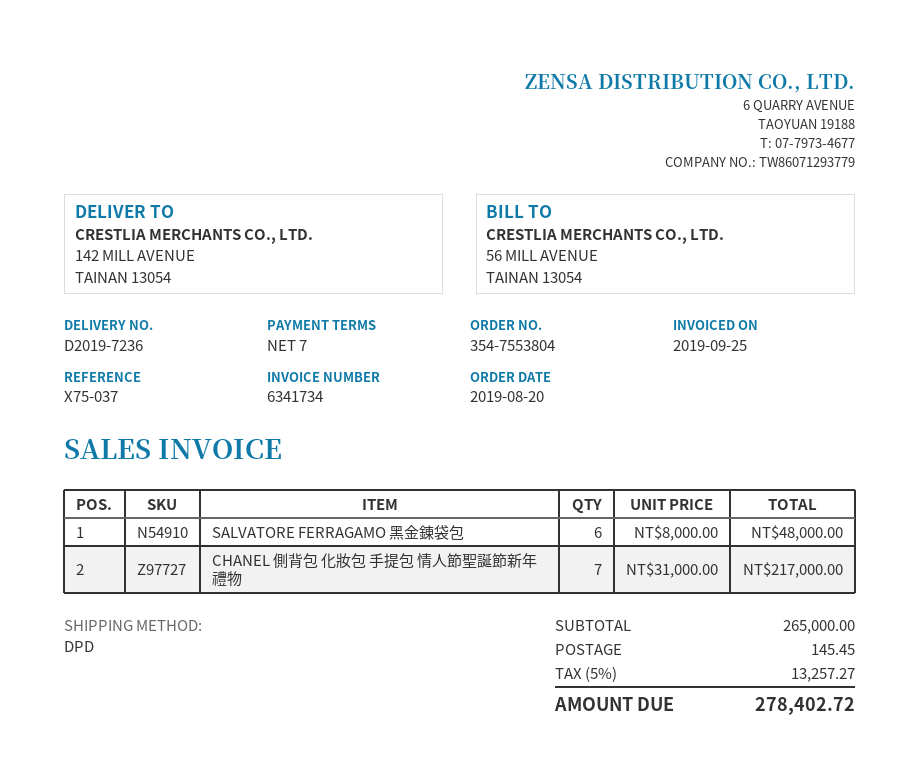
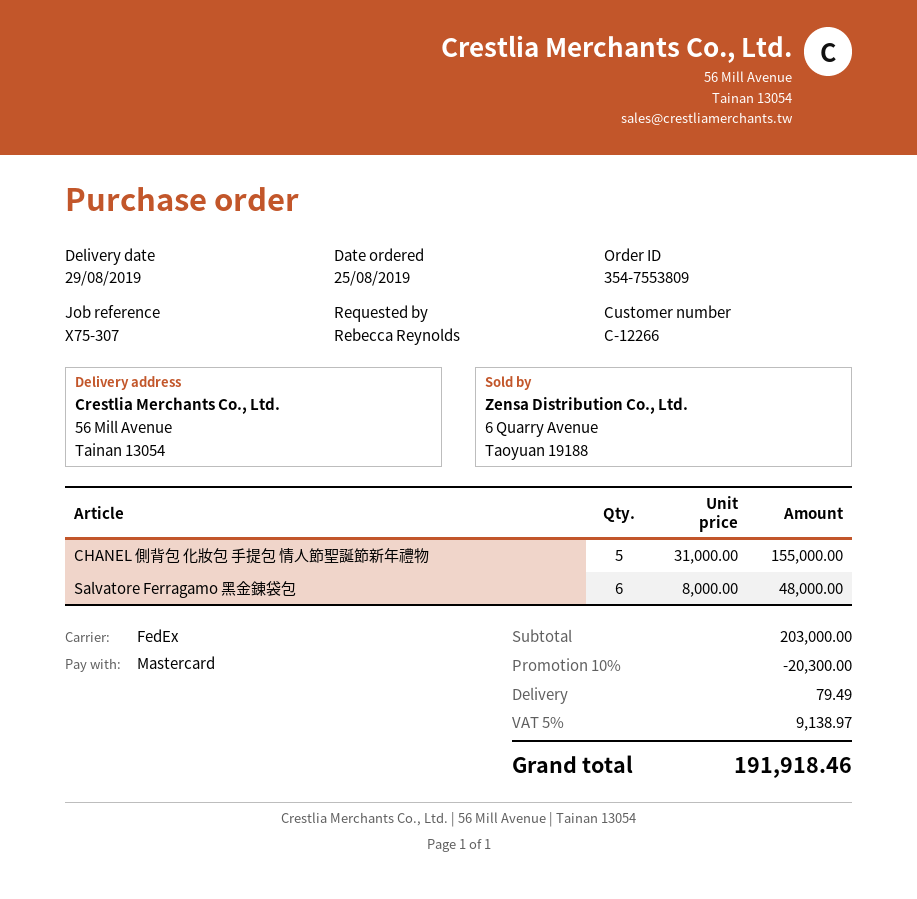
order number: 354-7553804 -> 354-7553809
order date: 2019-08-20 -> 2019-08-25
reference: X75-037 -> X75-307
shipping method: DPD -> FedEx
ship to: 142 MILL AVENUE, TAINAN 13054 -> 56 Mill Avenue, Tainan 13054
CHANEL 側背包 化妝包 手提包 情人節聖誕節新年禮物: 7 x 31000.00 = 217000.00 -> 5 x 31000.00 = 155000.00
subtotal: 265000.00 -> 203000.00
discount: none -> 10% = 20300.00
shipping: 145.45 -> 79.49
tax: 5% = 13257.27 -> 5% = 9138.97
total: 278402.72 -> 191918.46

